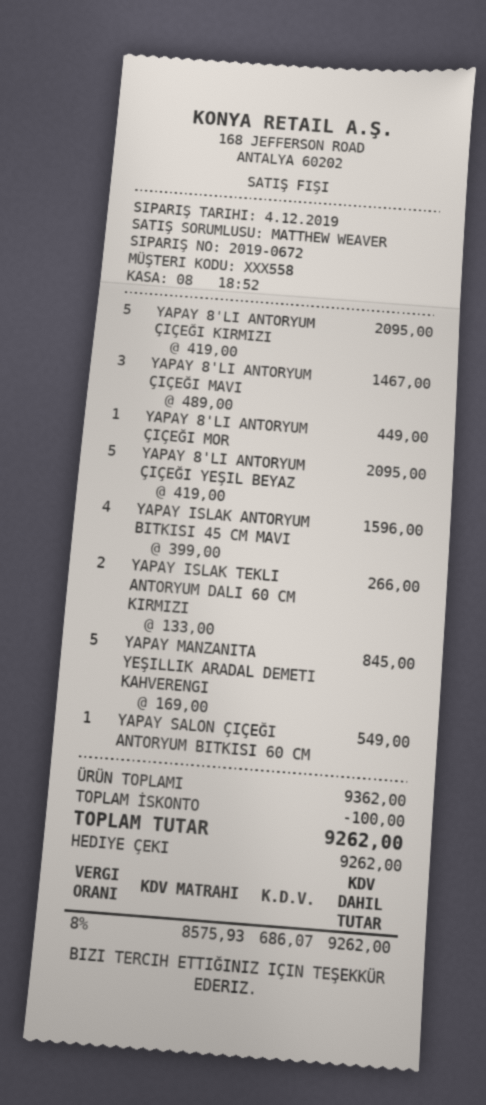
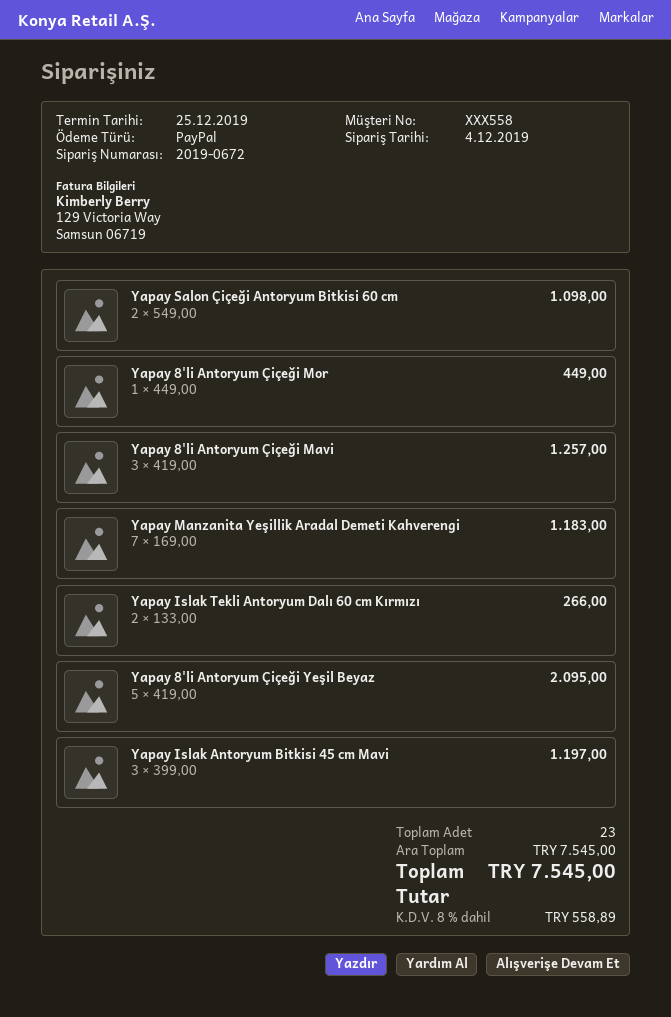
payment method: gift card -> PayPal
YAPAY 8'LI ANTORYUM ÇIÇEĞI KIRMIZI: 5 x 419.00 = 2095.00 -> none
YAPAY 8'LI ANTORYUM ÇIÇEĞI MAVI: 3 x 489.00 = 1467.00 -> 3 x 419.00 = 1257.00
YAPAY ISLAK ANTORYUM BITKISI 45 CM MAVI: 4 x 399.00 = 1596.00 -> 3 x 399.00 = 1197.00
YAPAY MANZANITA YEŞILLIK ARADAL DEMETI KAHVERENGI: 5 x 169.00 = 845.00 -> 7 x 169.00 = 1183.00
YAPAY SALON ÇIÇEĞI ANTORYUM BITKISI 60 CM: 1 x 549.00 = 549.00 -> 2 x 549.00 = 1098.00
subtotal: 9362.00 -> 7545.00
discount: 100.00 -> none
tax: 8% = 686.07 -> 8% = 558.89
total: 9262.00 -> 7545.00

